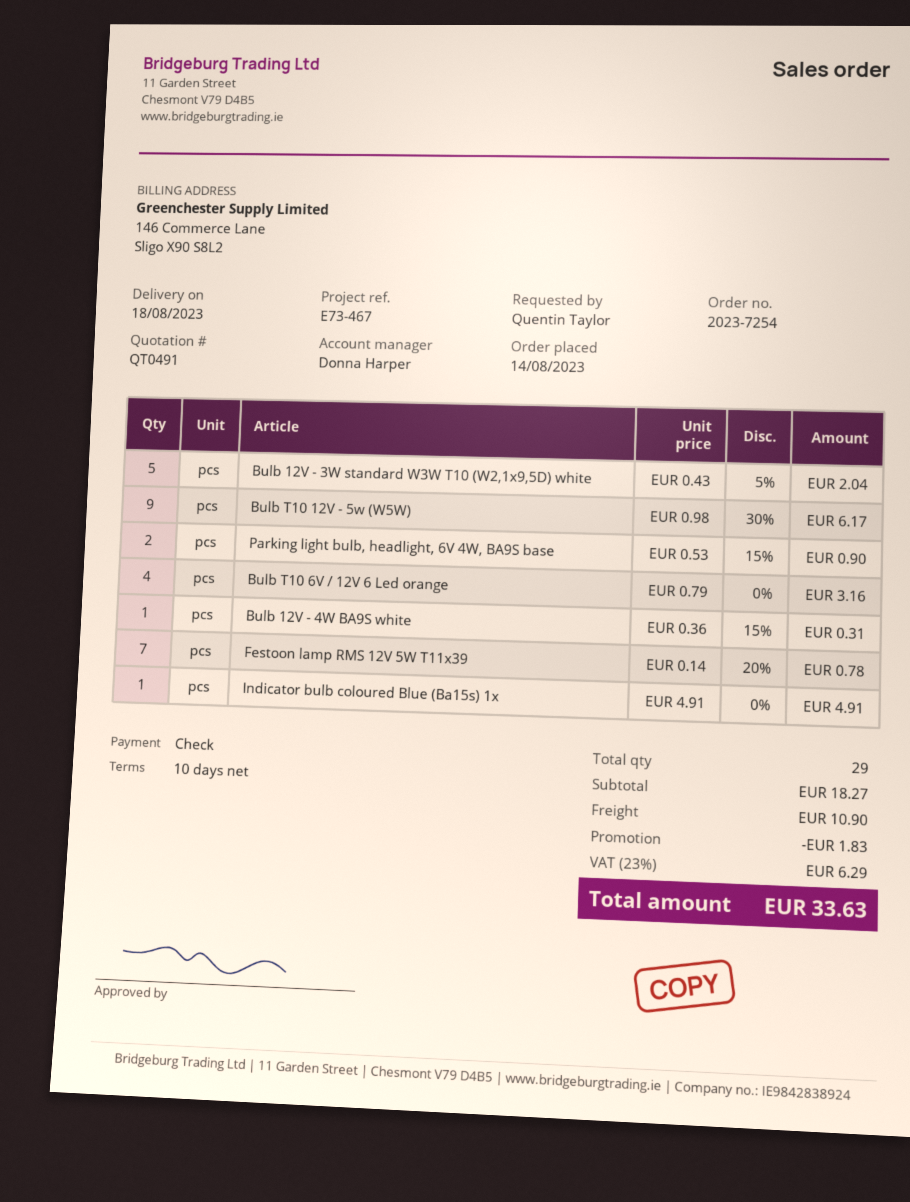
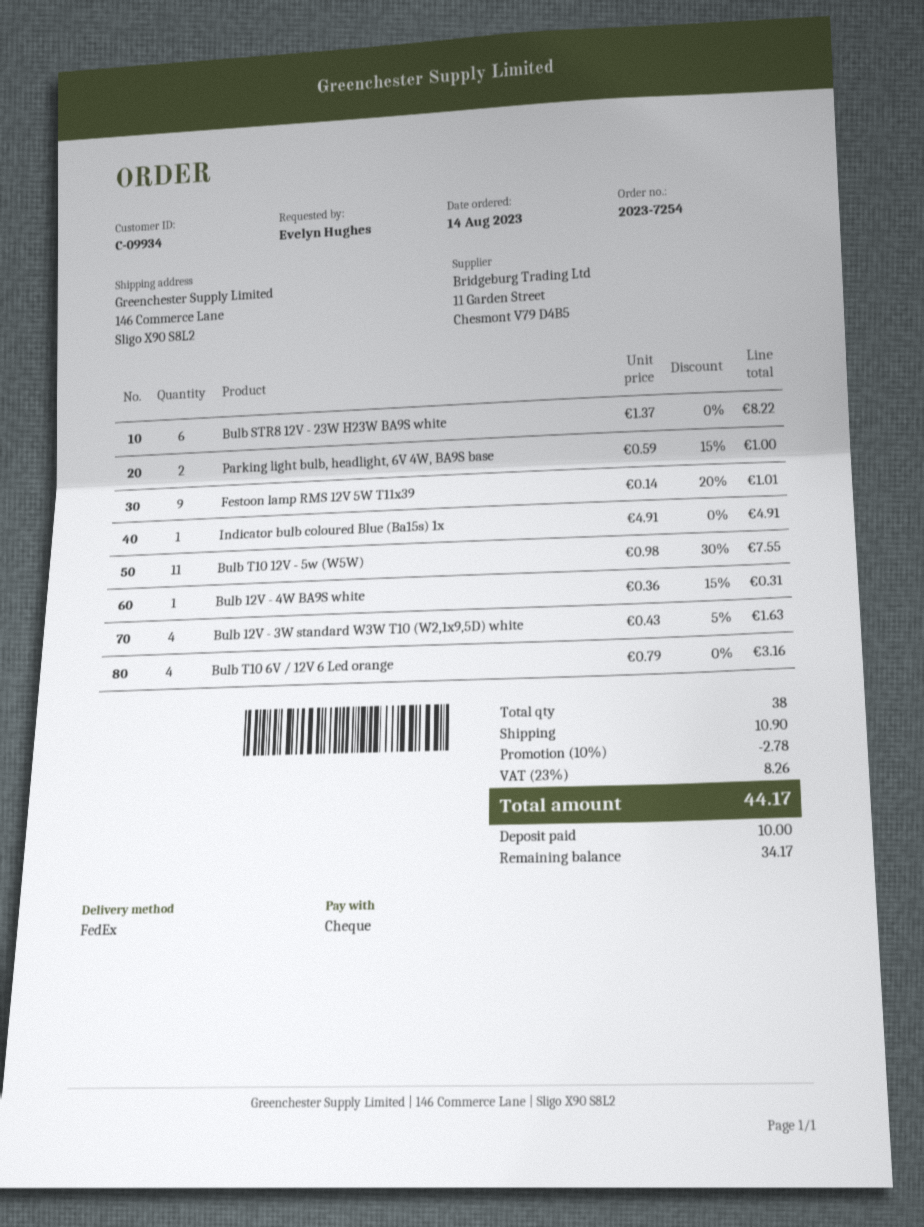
ordered by: Quentin Taylor -> Evelyn Hughes
Bulb 12V - 3W standard W3W T10 (W2,1x9,5D) white: 5 x 0.43 - 5% = 2.04 -> 4 x 0.43 - 5% = 1.63
Bulb T10 12V - 5w (W5W): 9 x 0.98 - 30% = 6.17 -> 11 x 0.98 - 30% = 7.55
Parking light bulb, headlight, 6V 4W, BA9S base: 2 x 0.53 - 15% = 0.90 -> 2 x 0.59 - 15% = 1.00
Festoon lamp RMS 12V 5W T11x39: 7 x 0.14 - 20% = 0.78 -> 9 x 0.14 - 20% = 1.01
Bulb STR8 12V - 23W H23W BA9S white: none -> 6 x 1.37 = 8.22
total quantity: 29 -> 38
discount: 1.83 -> 2.78
tax: 23% = 6.29 -> 23% = 8.26
total: 33.63 -> 44.17

